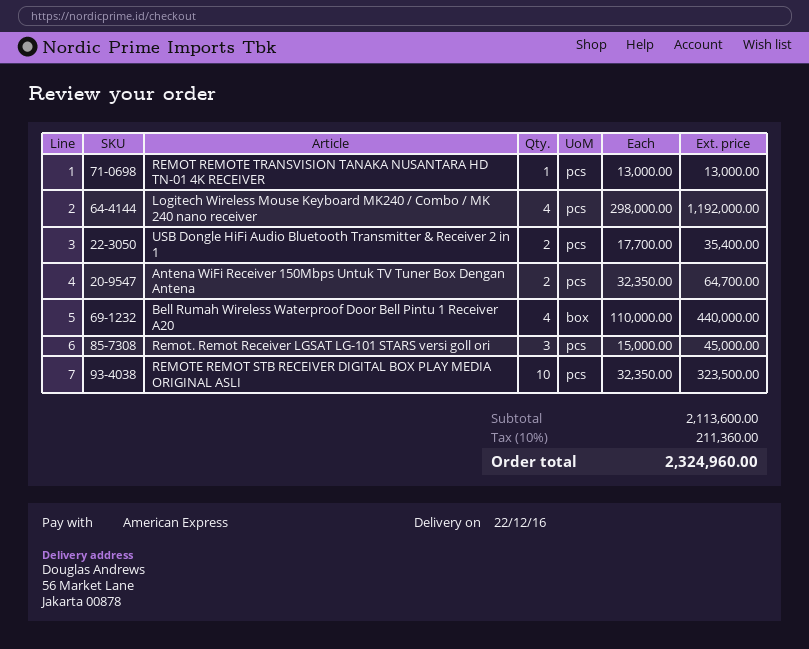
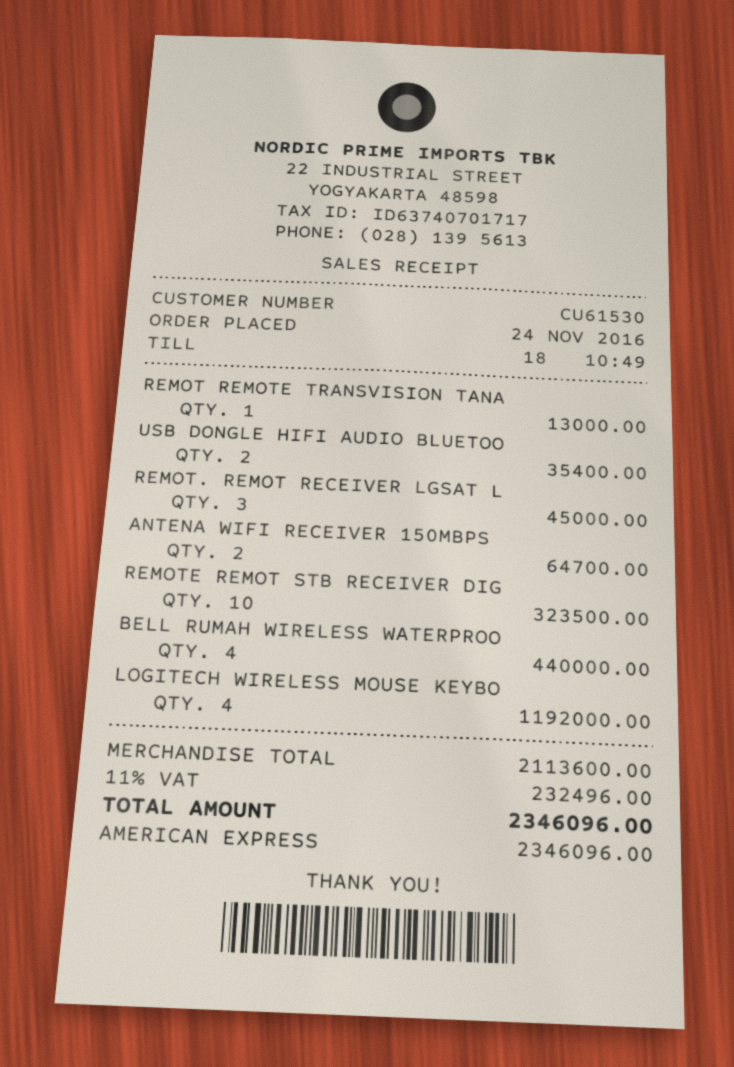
tax: 10% = 211360.00 -> 11% = 232496.00
total: 2324960.00 -> 2346096.00

